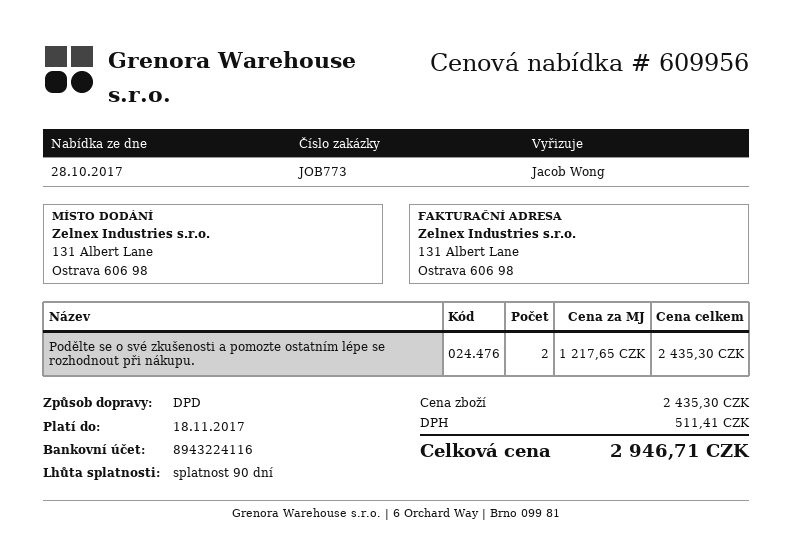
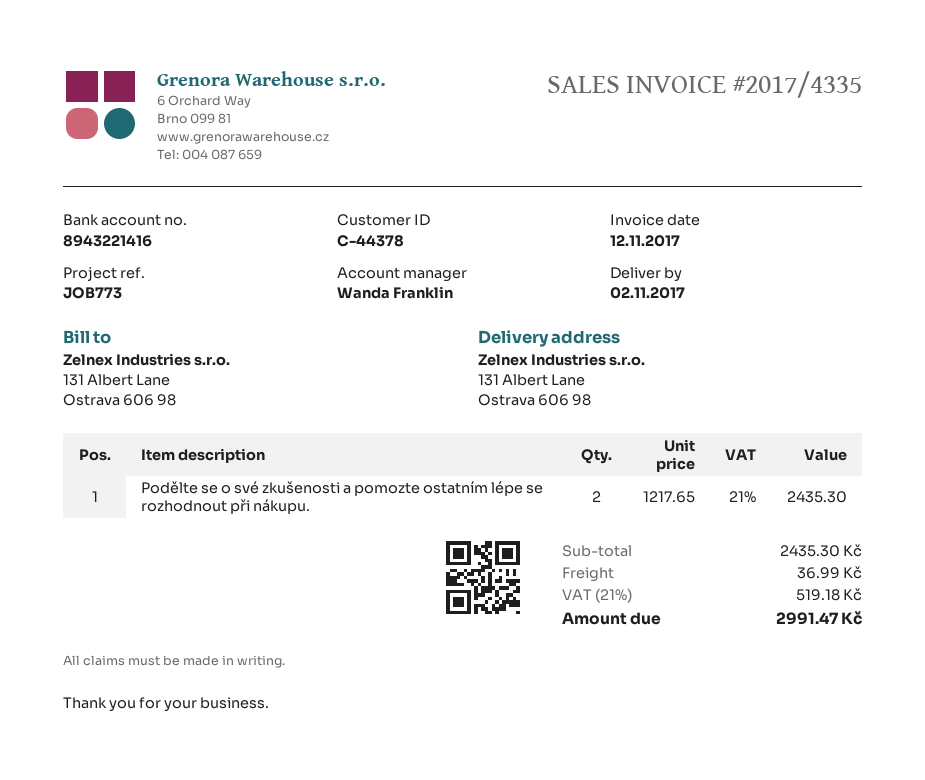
sales rep: Jacob Wong -> Wanda Franklin
bank account: 8943224116 -> 8943221416
shipping: none -> 36.99
tax: 511.41 -> 519.18
total: 2946.71 -> 2991.47

